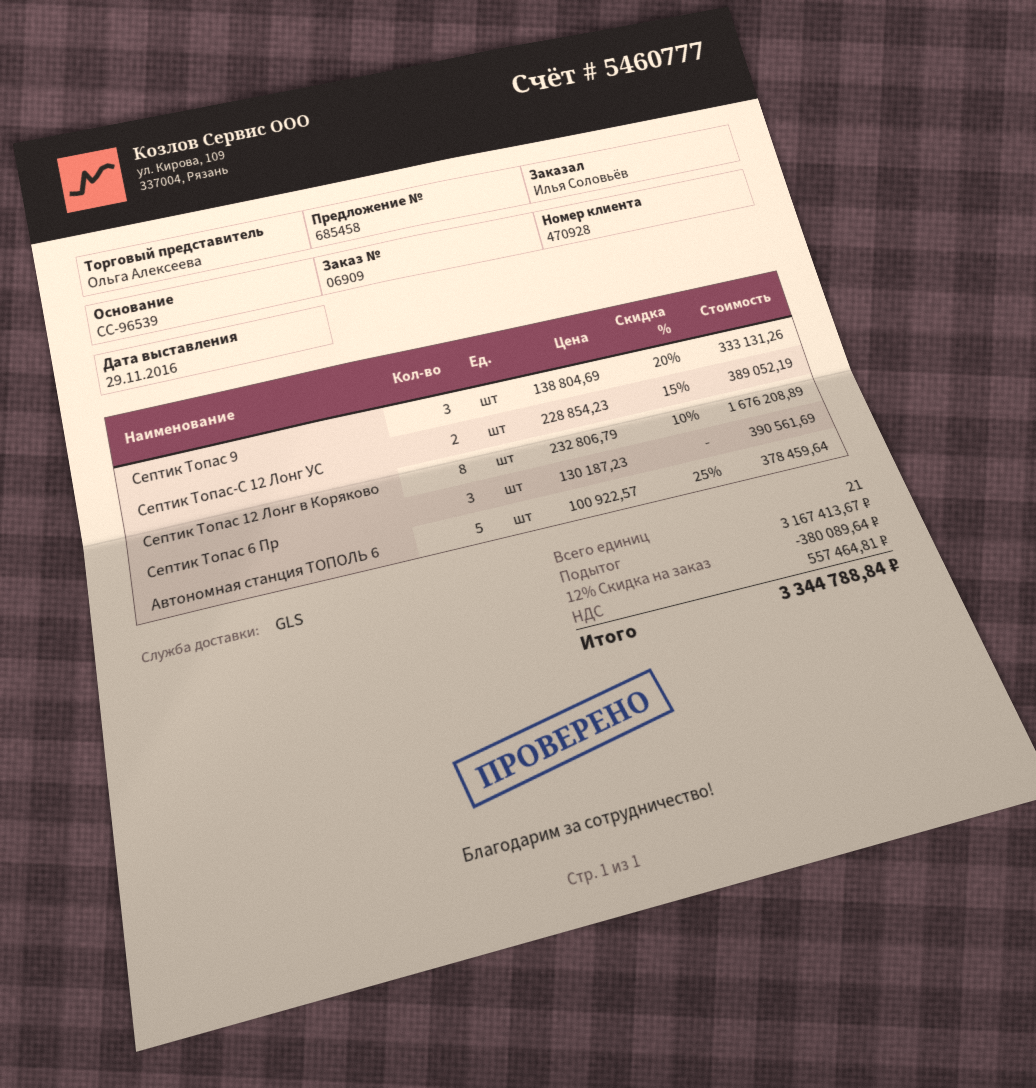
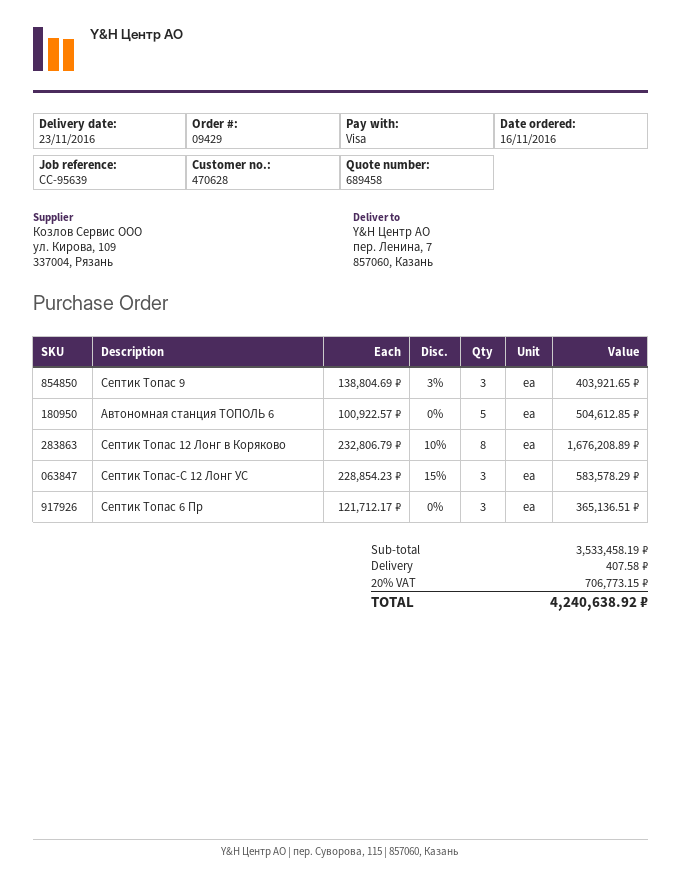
quote number: 685458 -> 689458
order number: 06909 -> 09429
customer number: 470928 -> 470628
reference: CC-96539 -> CC-95639
Септик Топас 9: 3 x 138804.69 - 20% = 333131.26 -> 3 x 138804.69 - 3% = 403921.65
Септик Топас-С 12 Лонг УС: 2 x 228854.23 - 15% = 389052.19 -> 3 x 228854.23 - 15% = 583578.29
Септик Топас 6 Пр: 3 x 130187.23 = 390561.69 -> 3 x 121712.17 = 365136.51
Автономная станция ТОПОЛЬ 6: 5 x 100922.57 - 25% = 378459.64 -> 5 x 100922.57 = 504612.85
subtotal: 3167413.67 -> 3533458.19
discount: 12% = 380089.64 -> none
shipping: none -> 407.58
tax: 557464.81 -> 706773.15
total: 3344788.84 -> 4240638.92

